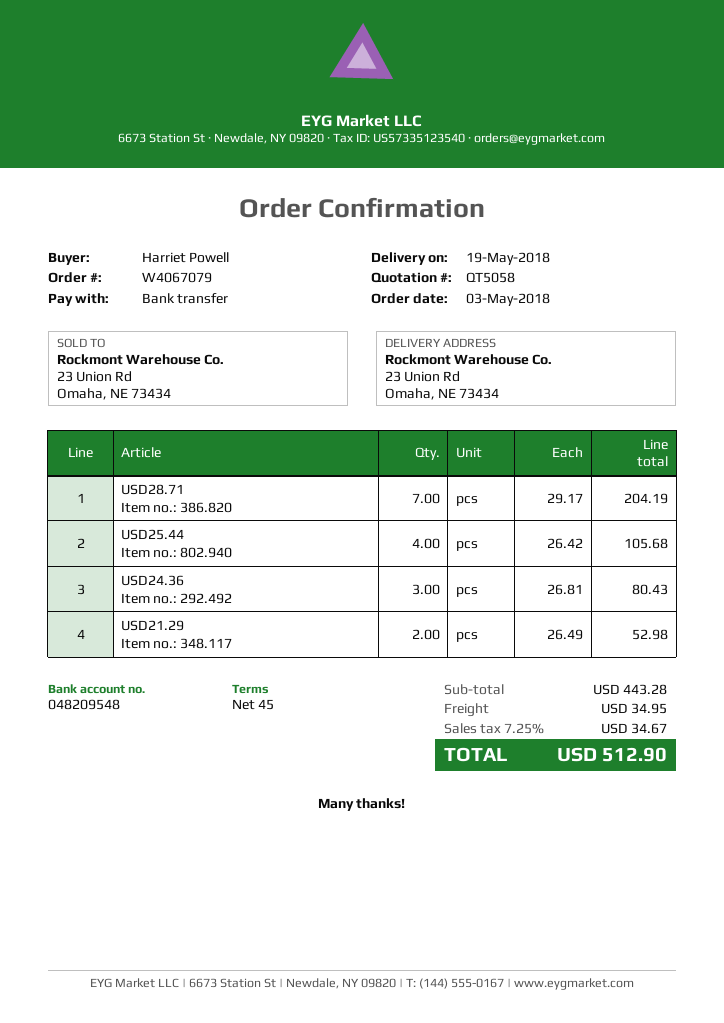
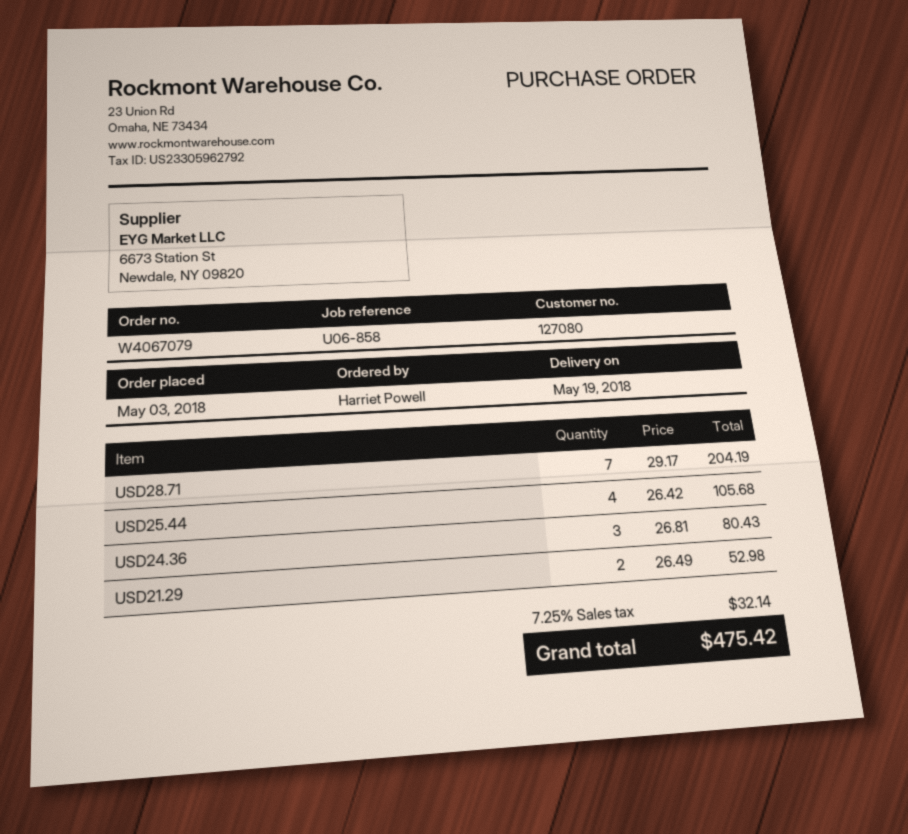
shipping: 34.95 -> none
tax: 7.25% = 34.67 -> 7.25% = 32.14
total: 512.90 -> 475.42

